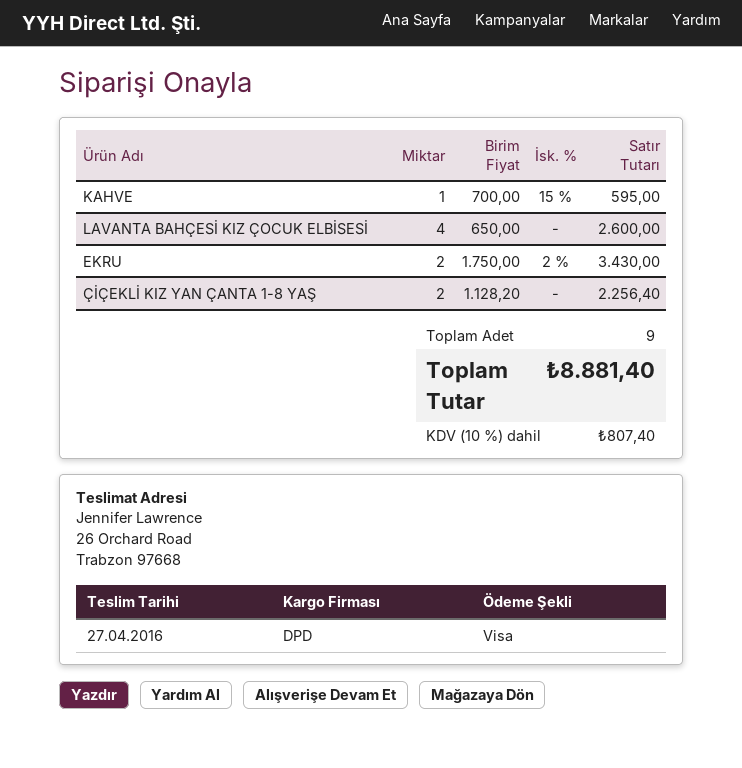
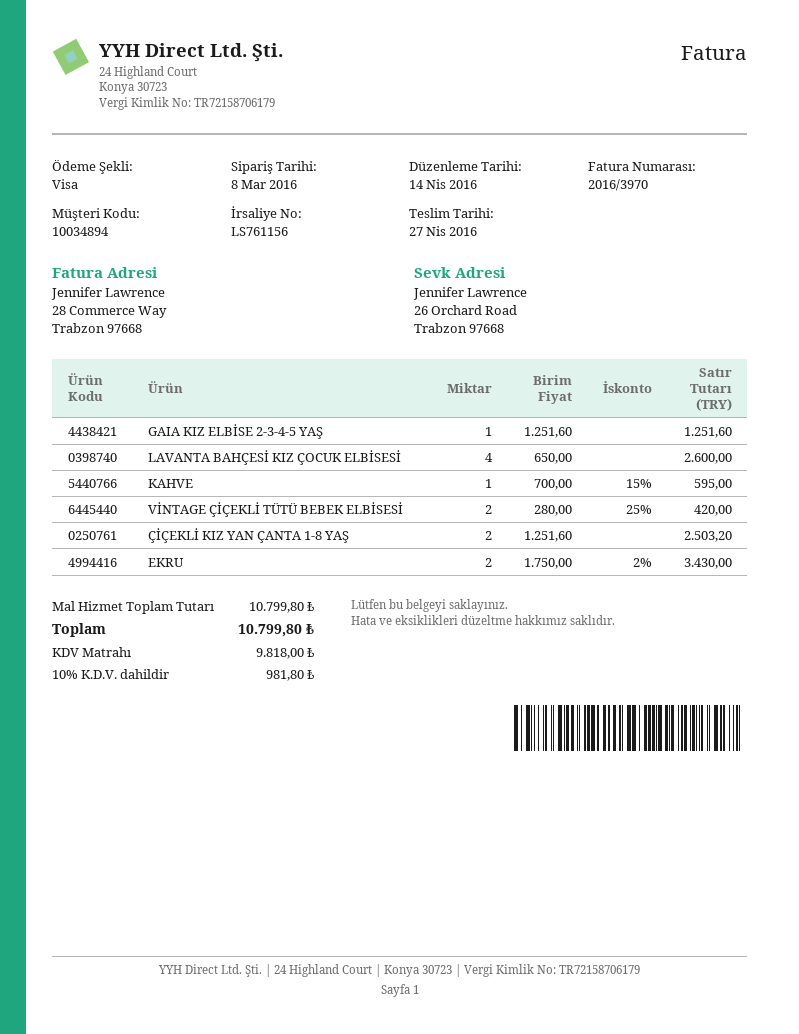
ÇİÇEKLİ KIZ YAN ÇANTA 1-8 YAŞ: 2 x 1128.20 = 2256.40 -> 2 x 1251.60 = 2503.20
GAIA KIZ ELBİSE 2-3-4-5 YAŞ: none -> 1 x 1251.60 = 1251.60
VİNTAGE ÇİÇEKLİ TÜTÜ BEBEK ELBİSESİ: none -> 2 x 280.00 - 25% = 420.00
tax: 10% = 807.40 -> 10% = 981.80
total: 8881.40 -> 10799.80

